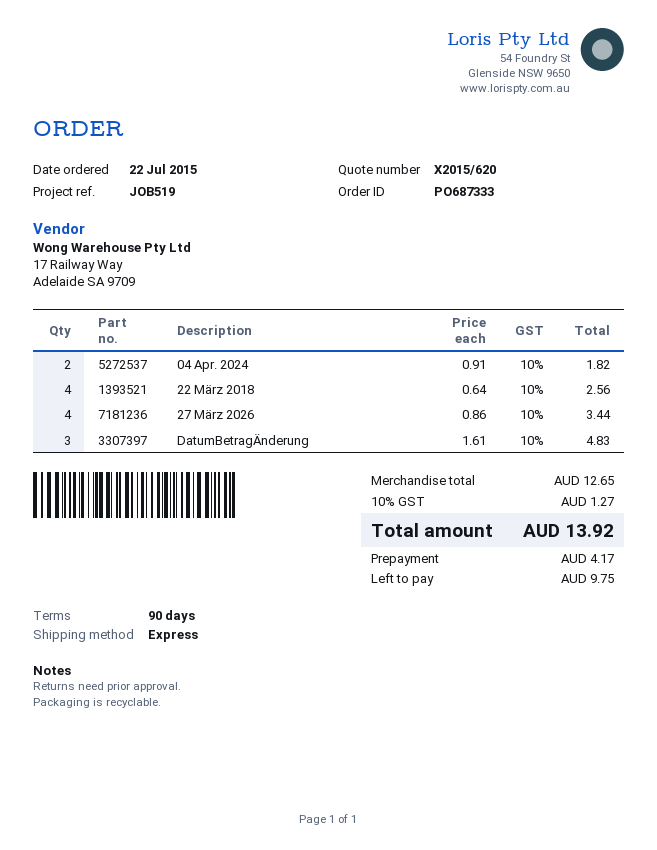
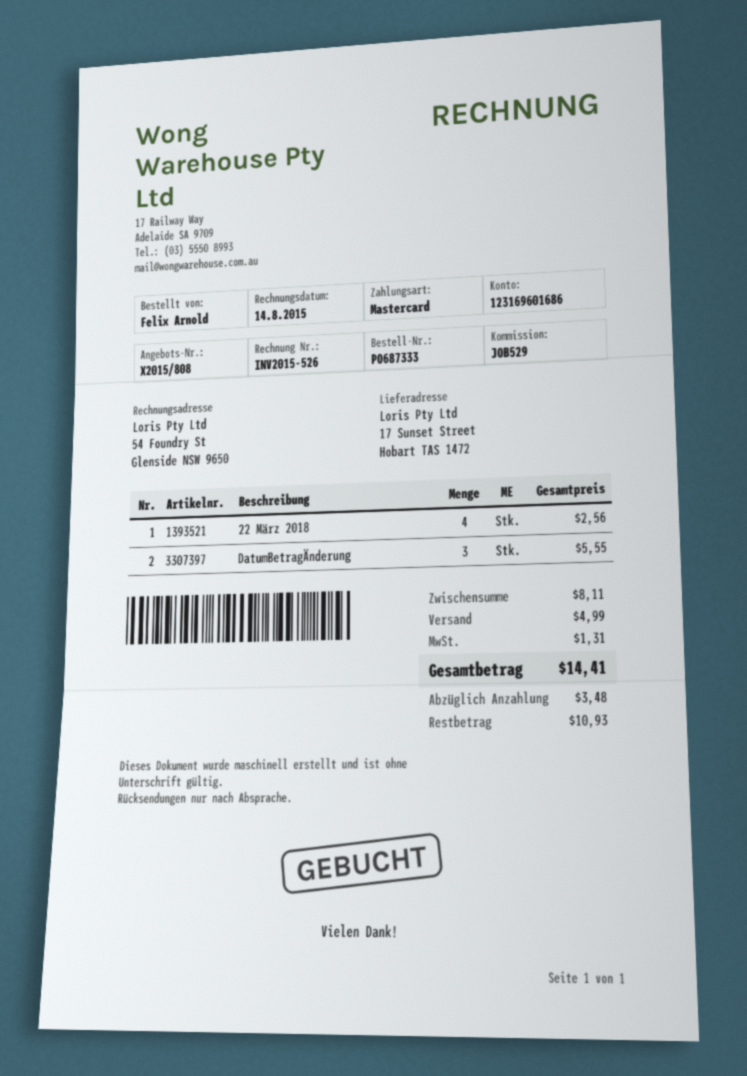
quote number: X2015/620 -> X2015/808
reference: JOB519 -> JOB529
04 Apr. 2024: 2 for 1.82 -> none
27 März 2026: 4 for 3.44 -> none
DatumBetragÄnderung: 3 for 4.83 -> 3 for 5.55
subtotal: 12.65 -> 8.11
shipping: none -> 4.99
tax: 1.27 -> 1.31
total: 13.92 -> 14.41
deposit: 4.17 -> 3.48
balance: 9.75 -> 10.93

